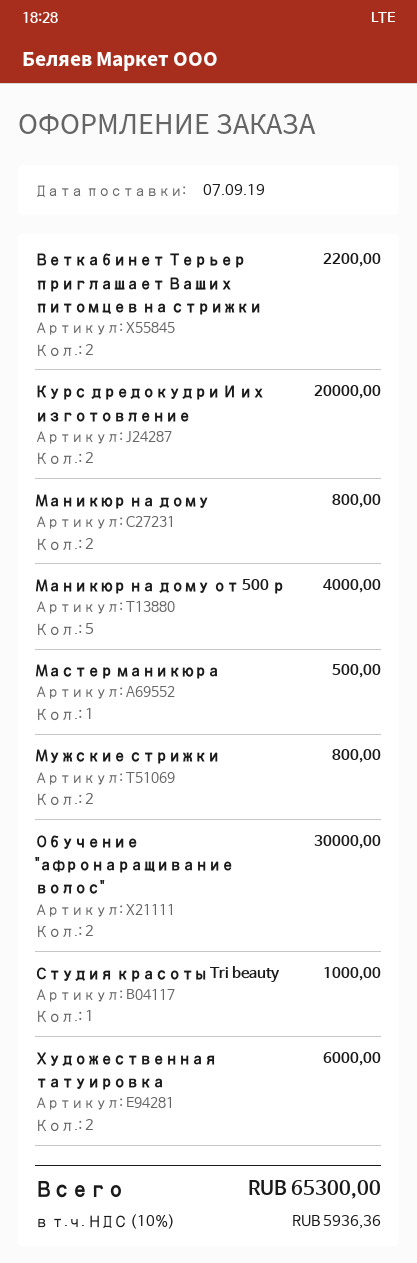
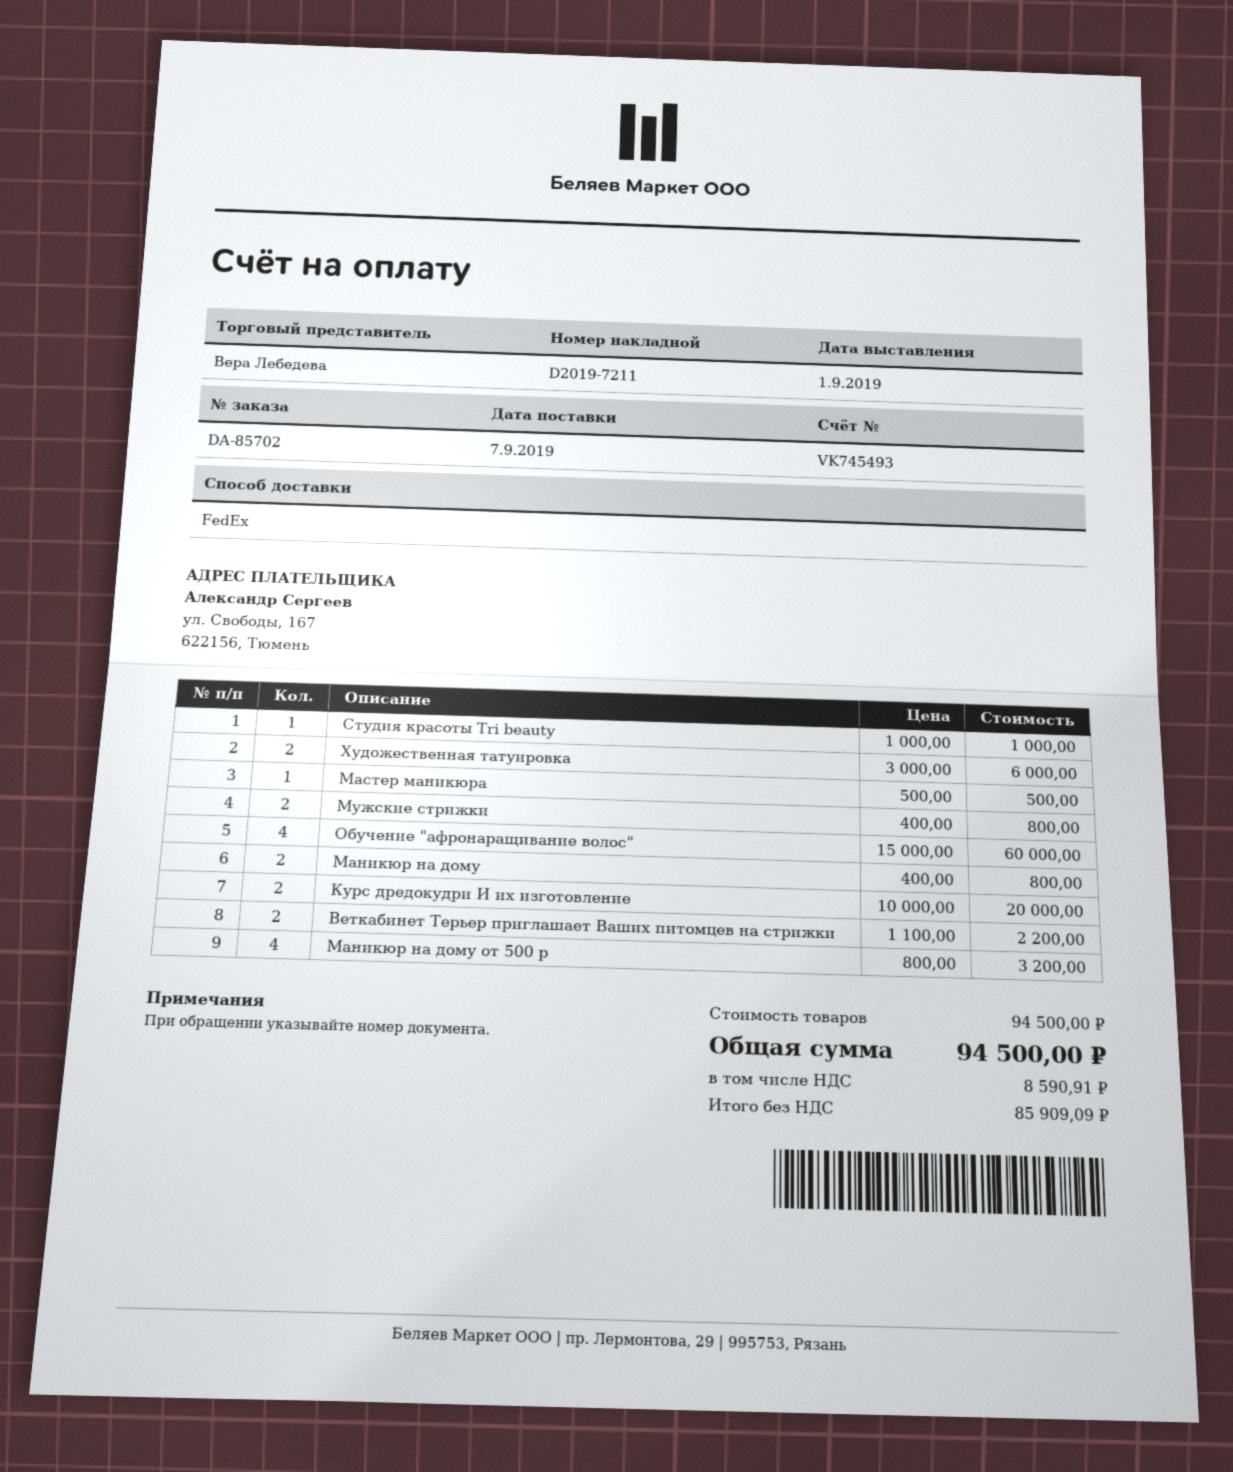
Маникюр на дому от 500 р: 5 for 4000.00 -> 4 for 3200.00
Обучение "афронаращивание волос": 2 for 30000.00 -> 4 for 60000.00
tax: 5936.36 -> 8590.91
total: 65300.00 -> 94500.00

